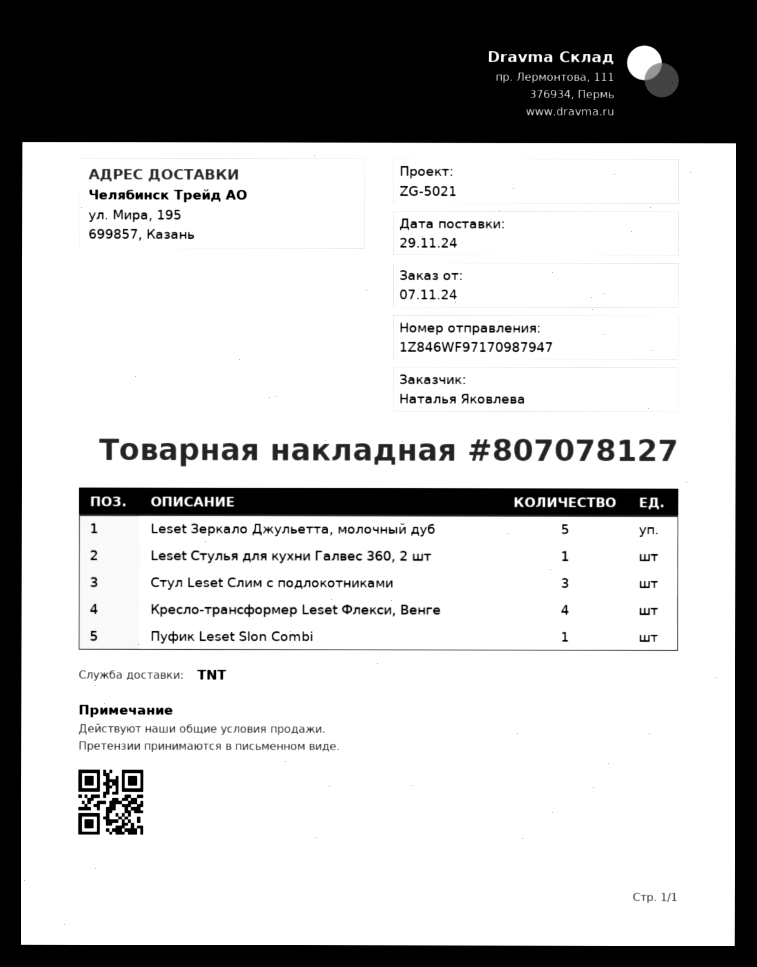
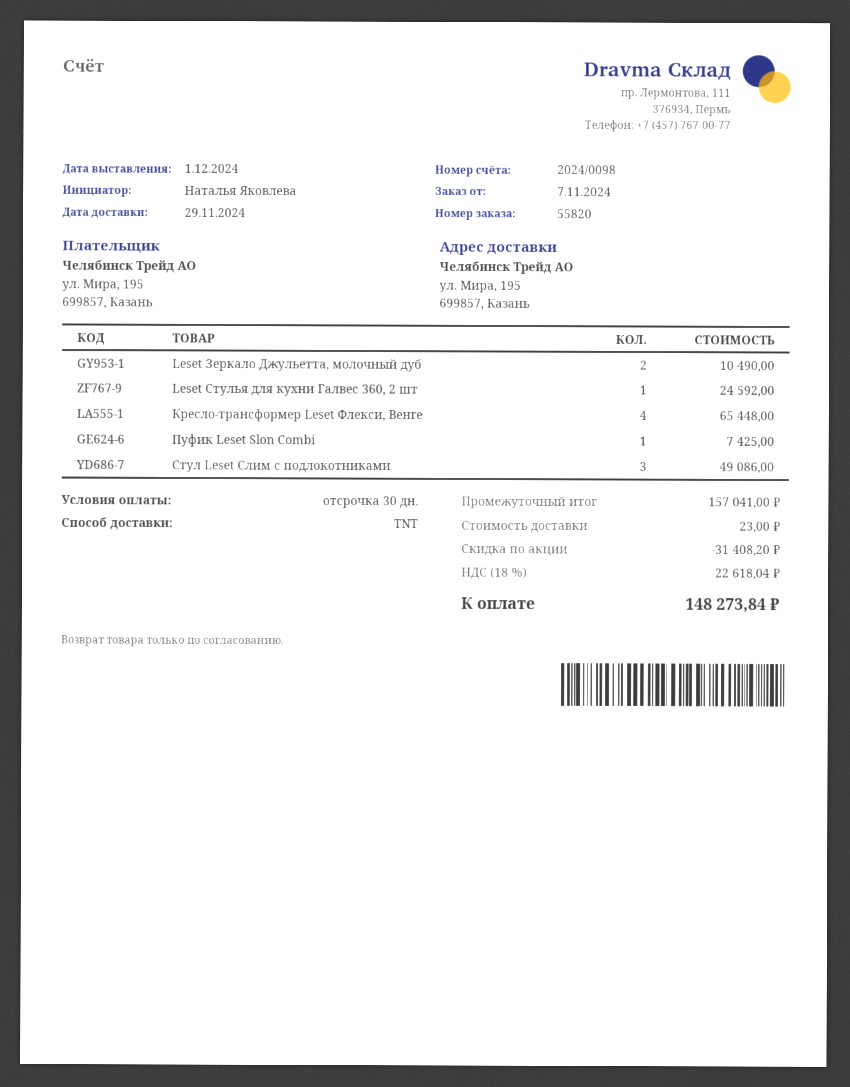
Leset Зеркало Джульетта, молочный дуб: 5 -> 2

